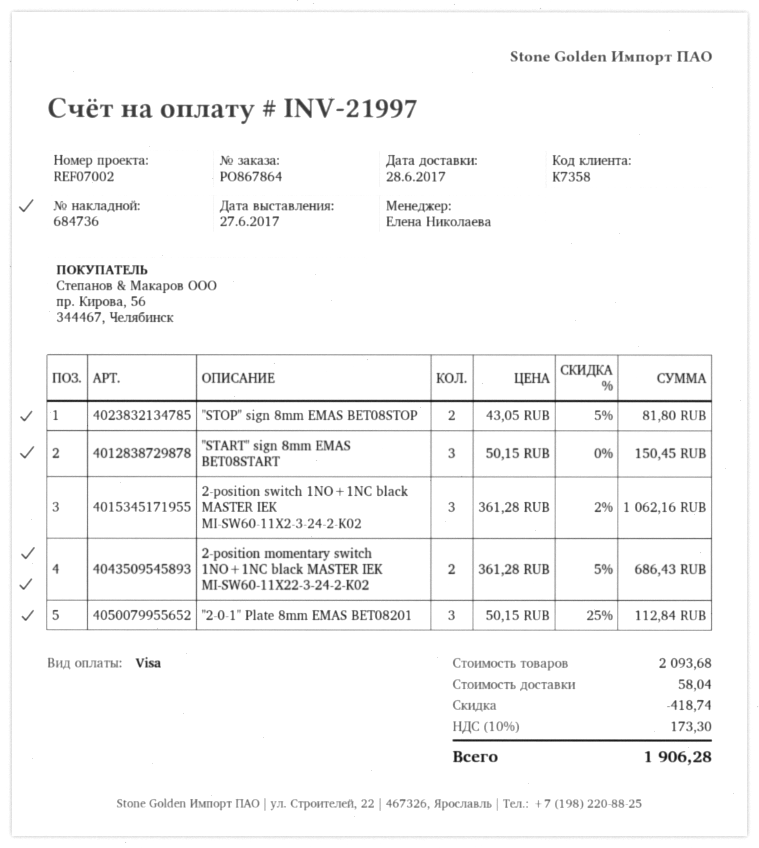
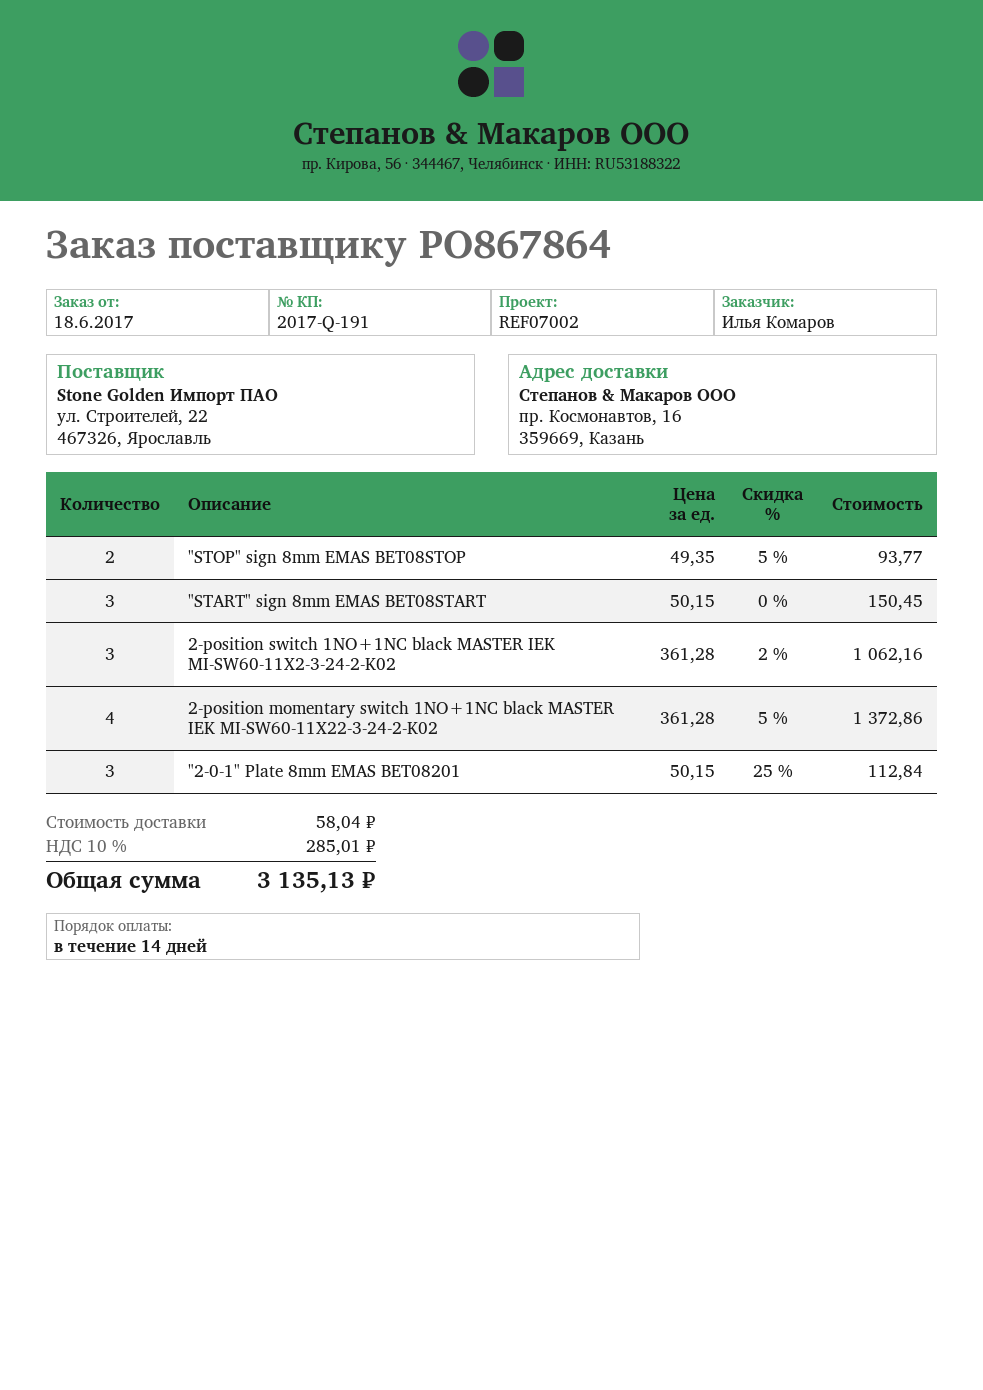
"STOP" sign 8mm EMAS BET08STOP: 2 x 43.05 - 5% = 81.80 -> 2 x 49.35 - 5% = 93.77
2-position momentary switch 1NO+1NC black MASTER IEK MI-SW60-11X22-3-24-2-K02: 2 x 361.28 - 5% = 686.43 -> 4 x 361.28 - 5% = 1372.86
discount: 418.74 -> none
tax: 10% = 173.30 -> 10% = 285.01
total: 1906.28 -> 3135.13

